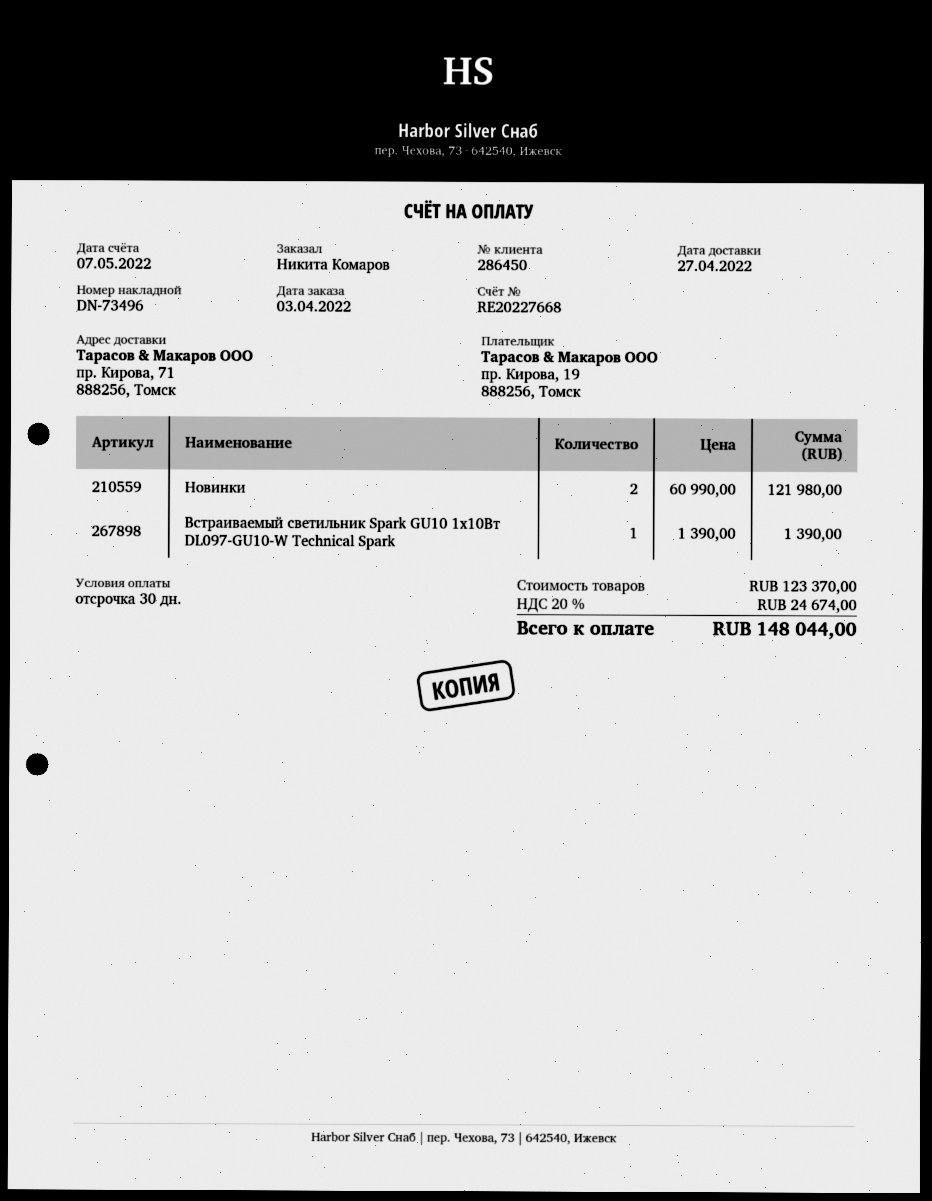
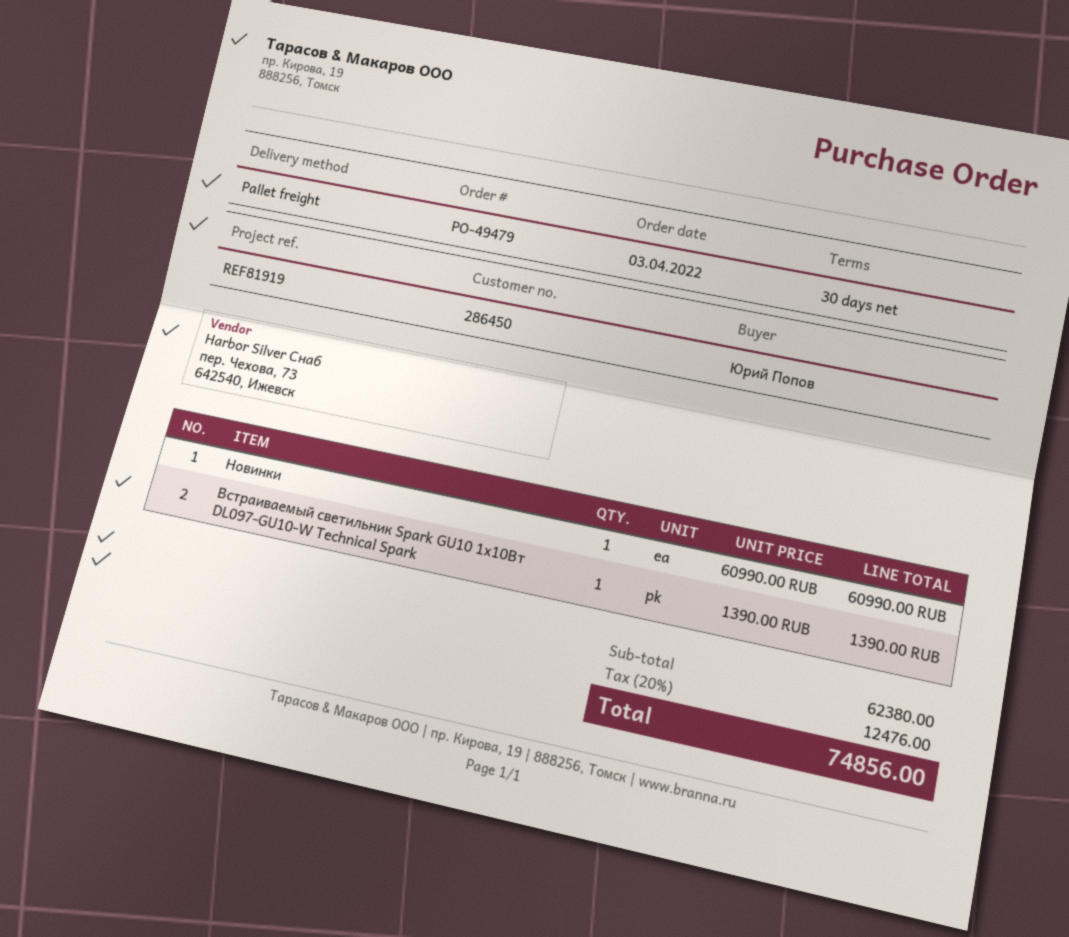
ordered by: Никита Комаров -> Юрий Попов
Новинки: 2 x 60990.00 = 121980.00 -> 1 x 60990.00 = 60990.00
subtotal: 123370.00 -> 62380.00
tax: 20% = 24674.00 -> 20% = 12476.00
total: 148044.00 -> 74856.00

